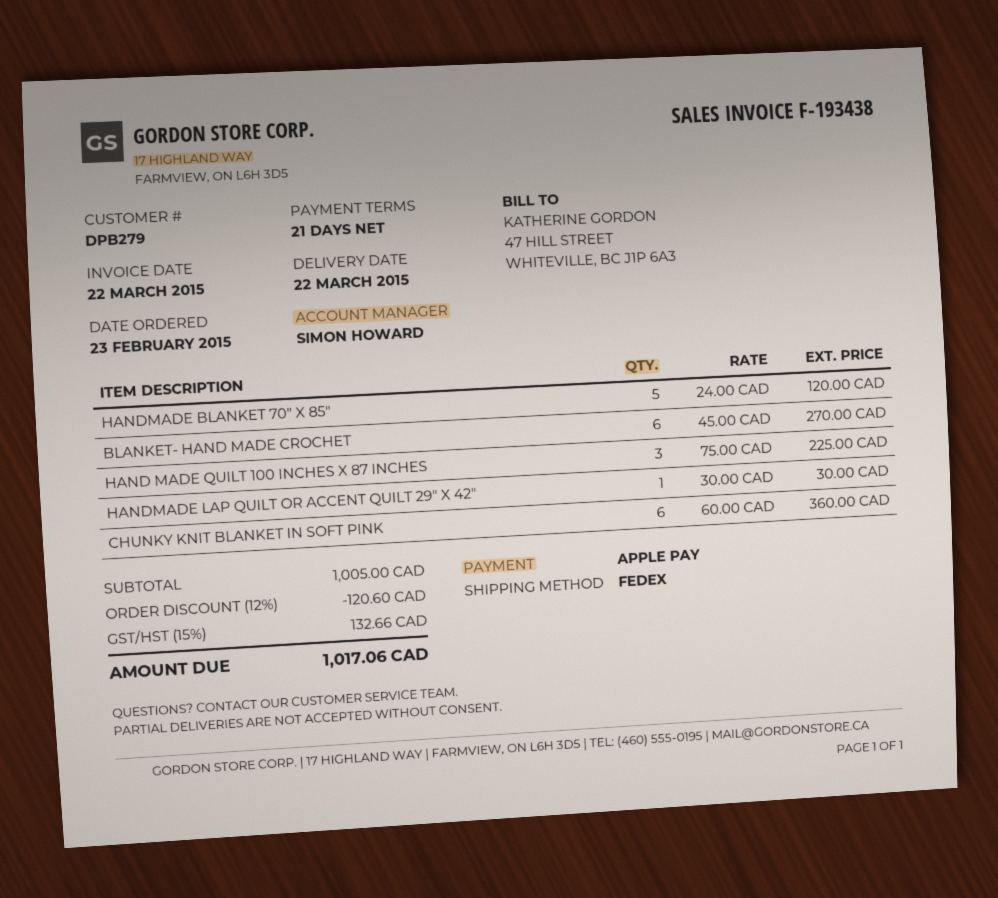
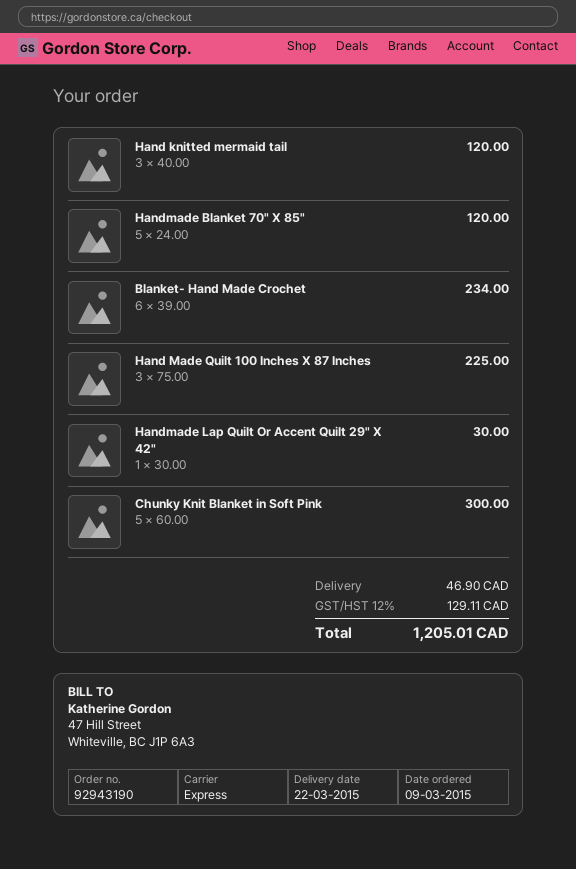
order date: 2015-02-23 -> 2015-03-09
shipping method: FedEx -> express
BLANKET- HAND MADE CROCHET: 6 x 45.00 = 270.00 -> 6 x 39.00 = 234.00
CHUNKY KNIT BLANKET IN SOFT PINK: 6 x 60.00 = 360.00 -> 5 x 60.00 = 300.00
Hand knitted mermaid tail: none -> 3 x 40.00 = 120.00
discount: 12% = 120.60 -> none
shipping: none -> 46.90
tax: 15% = 132.66 -> 12% = 129.11
total: 1017.06 -> 1205.01

